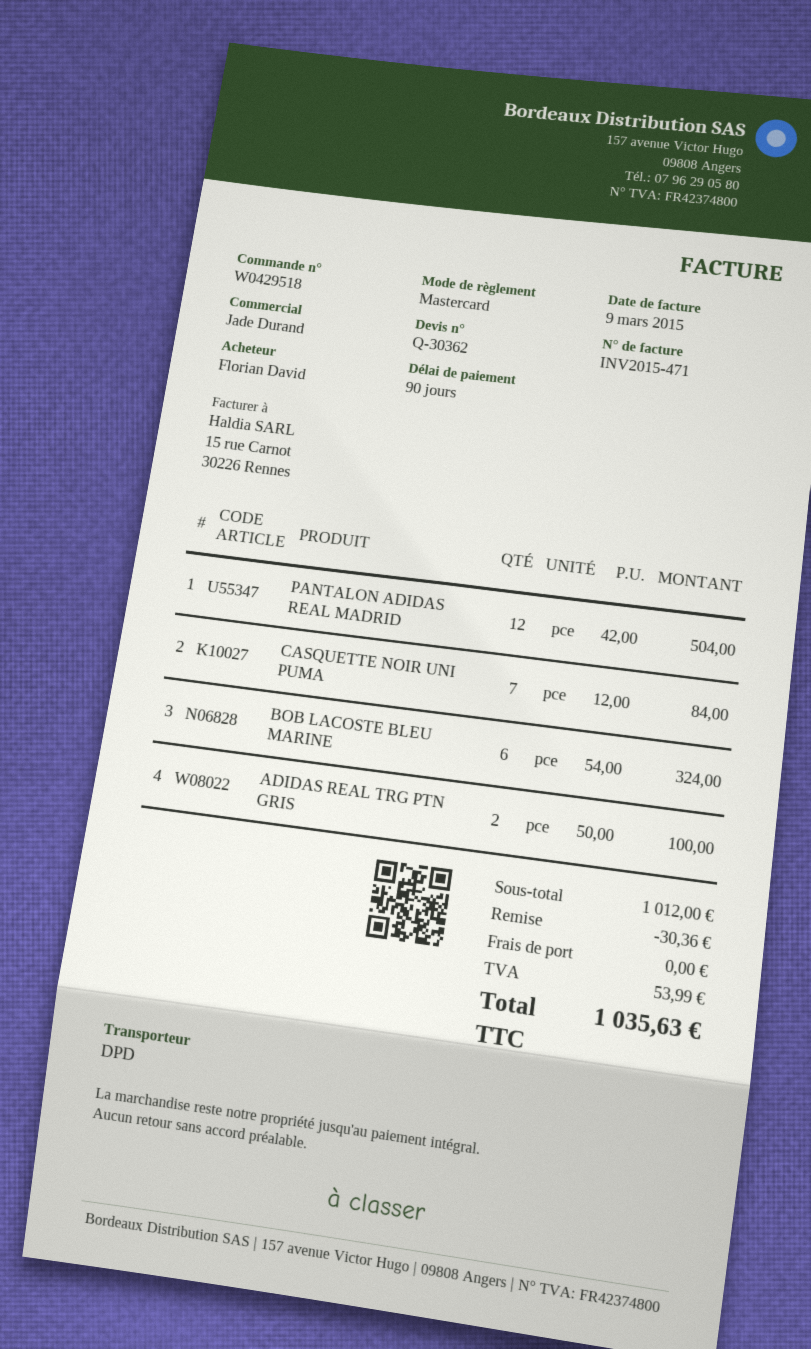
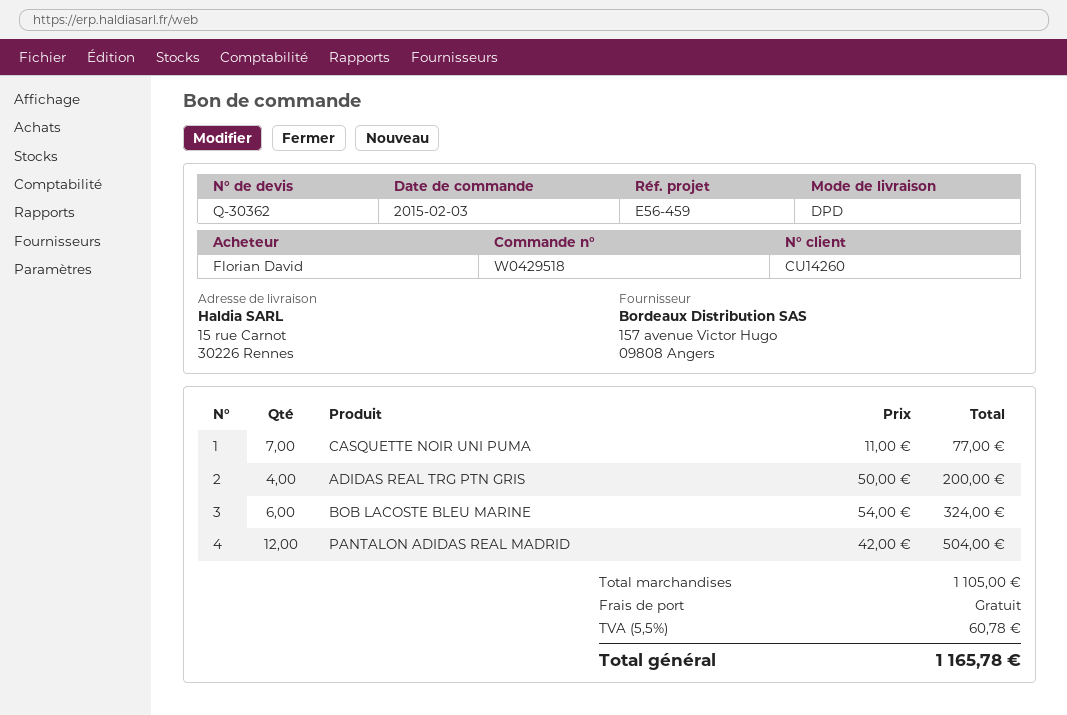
CASQUETTE NOIR UNI PUMA: 7 x 12.00 = 84.00 -> 7 x 11.00 = 77.00
ADIDAS REAL TRG PTN GRIS: 2 x 50.00 = 100.00 -> 4 x 50.00 = 200.00
subtotal: 1012.00 -> 1105.00
discount: 30.36 -> none
tax: 53.99 -> 60.78
total: 1035.63 -> 1165.78

